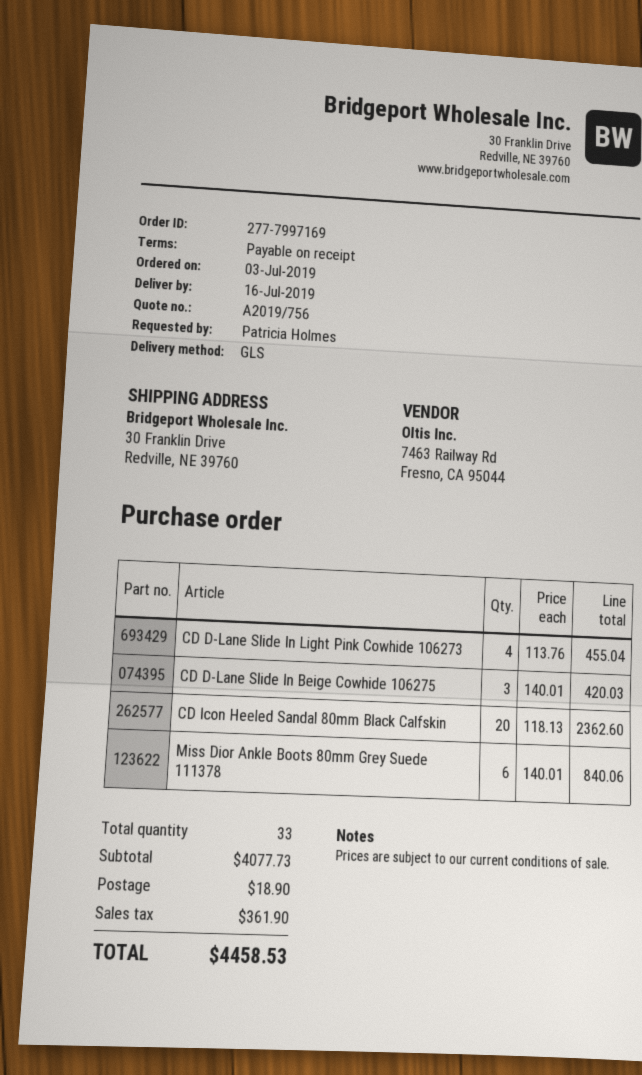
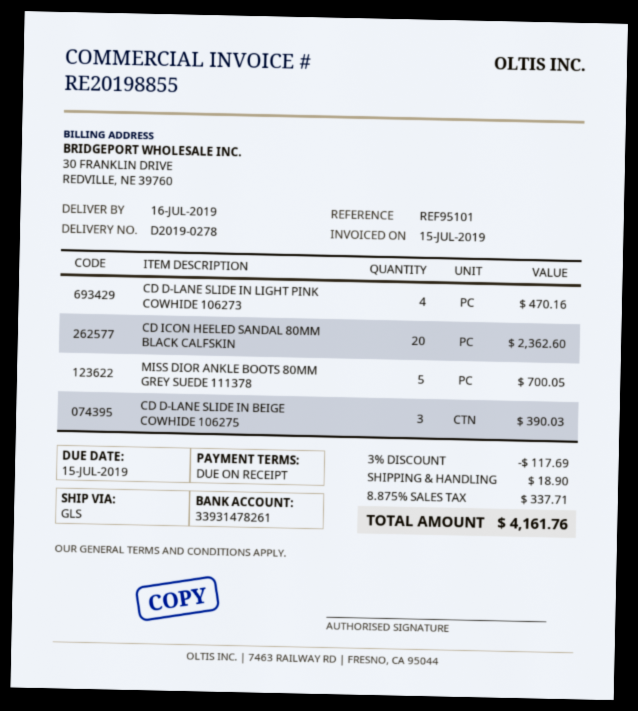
CD D-Lane Slide In Light Pink Cowhide 106273: 4 for 455.04 -> 4 for 470.16
CD D-Lane Slide In Beige Cowhide 106275: 3 for 420.03 -> 3 for 390.03
Miss Dior Ankle Boots 80mm Grey Suede 111378: 6 for 840.06 -> 5 for 700.05
discount: none -> 3% = 117.69
tax: 361.90 -> 337.71
total: 4458.53 -> 4161.76

